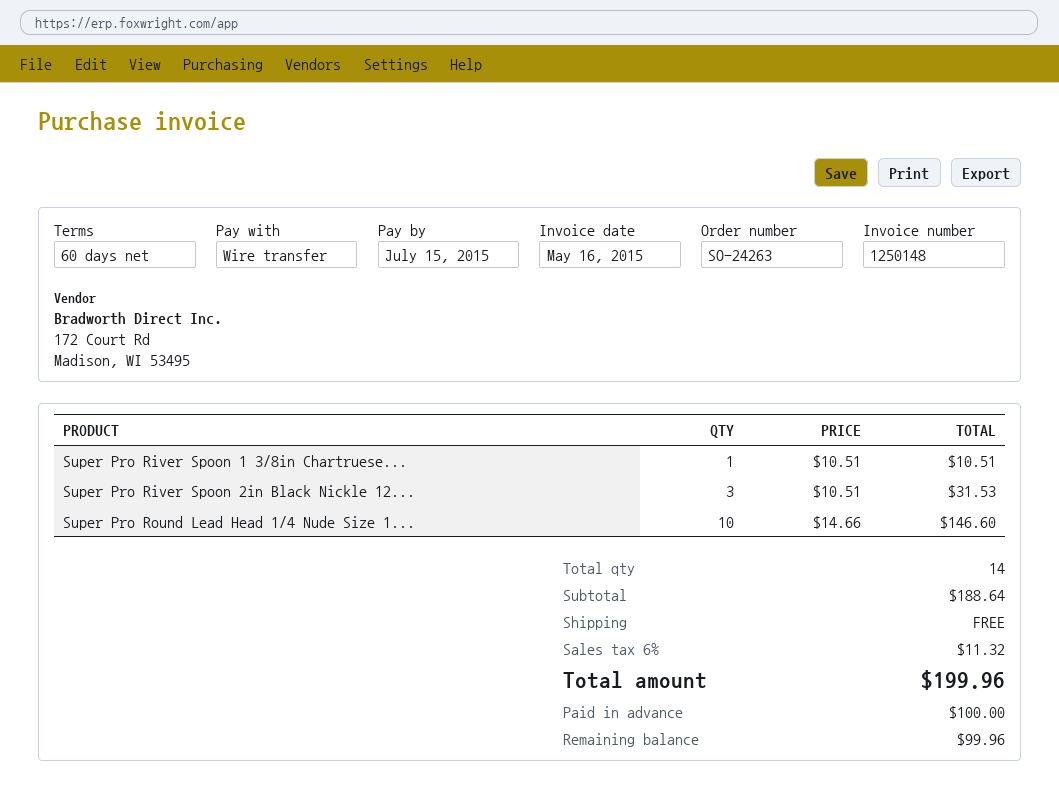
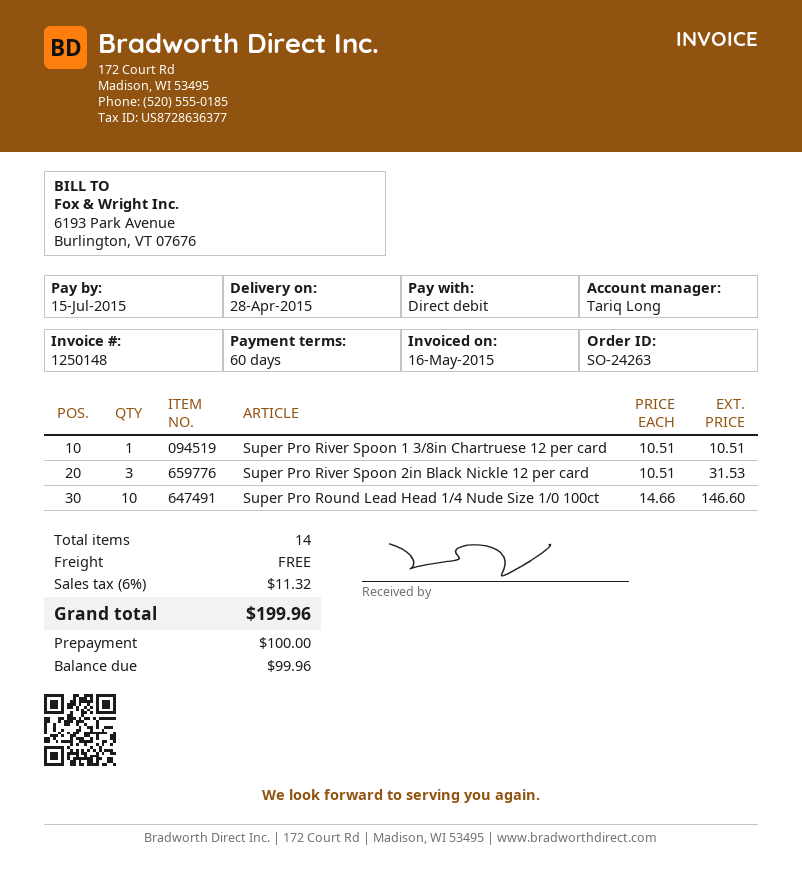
payment method: bank transfer -> direct debit

